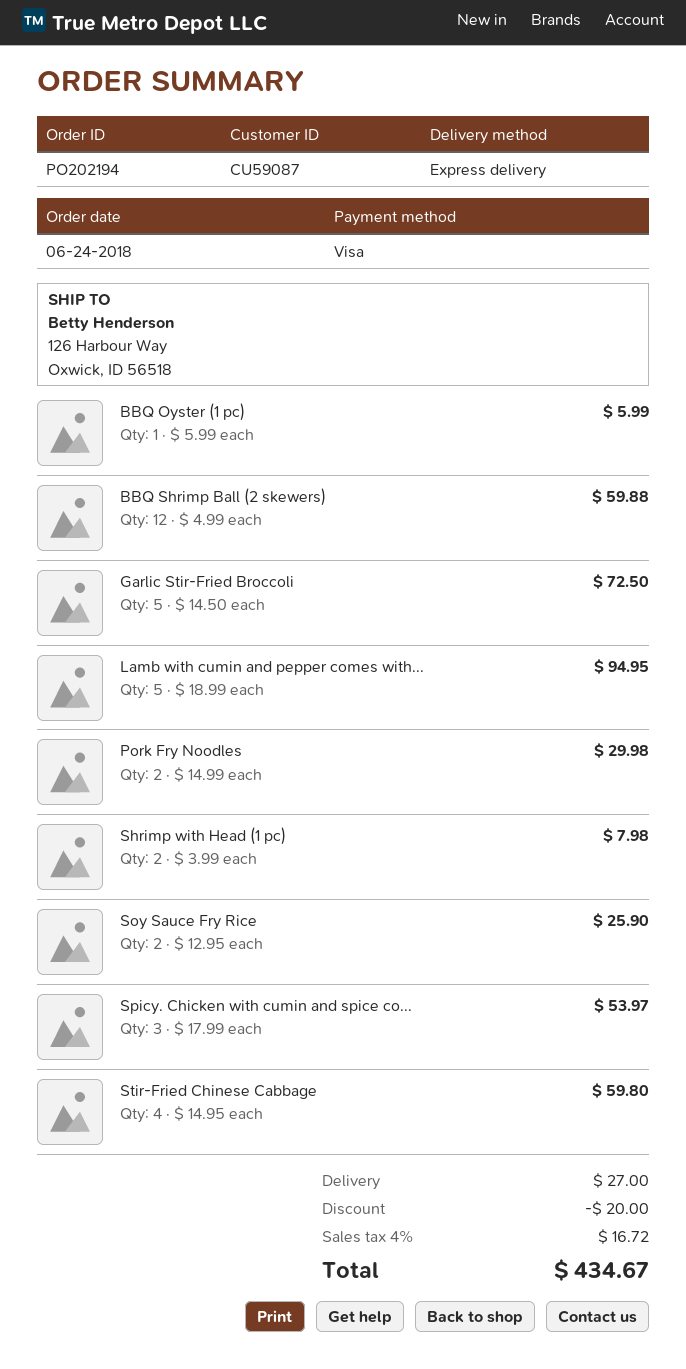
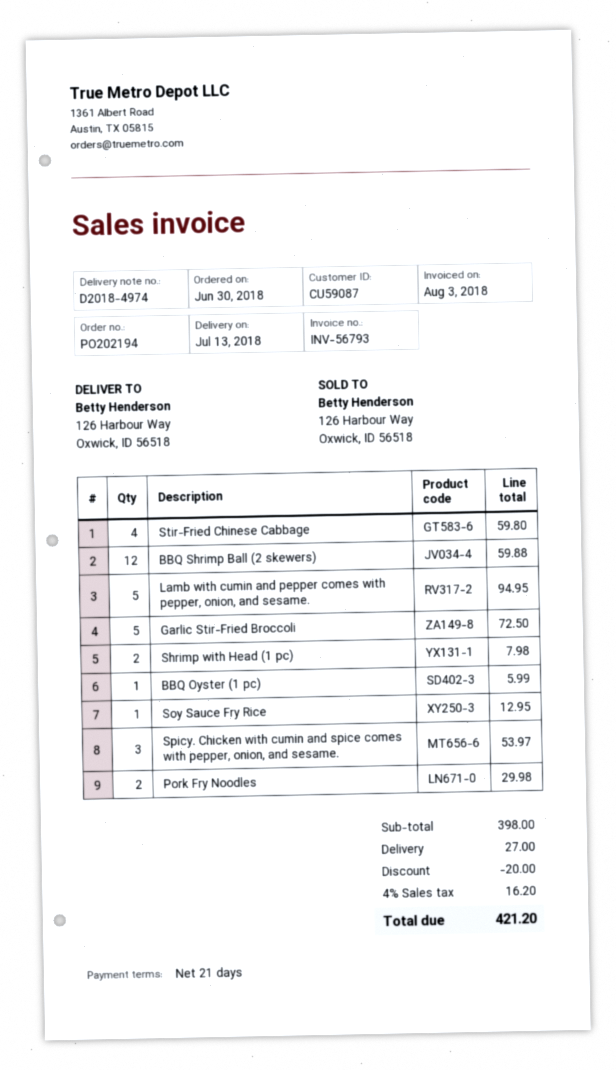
order date: 2018-06-24 -> 2018-06-30
Soy Sauce Fry Rice: 2 for 25.90 -> 1 for 12.95
tax: 4% = 16.72 -> 4% = 16.20
total: 434.67 -> 421.20

